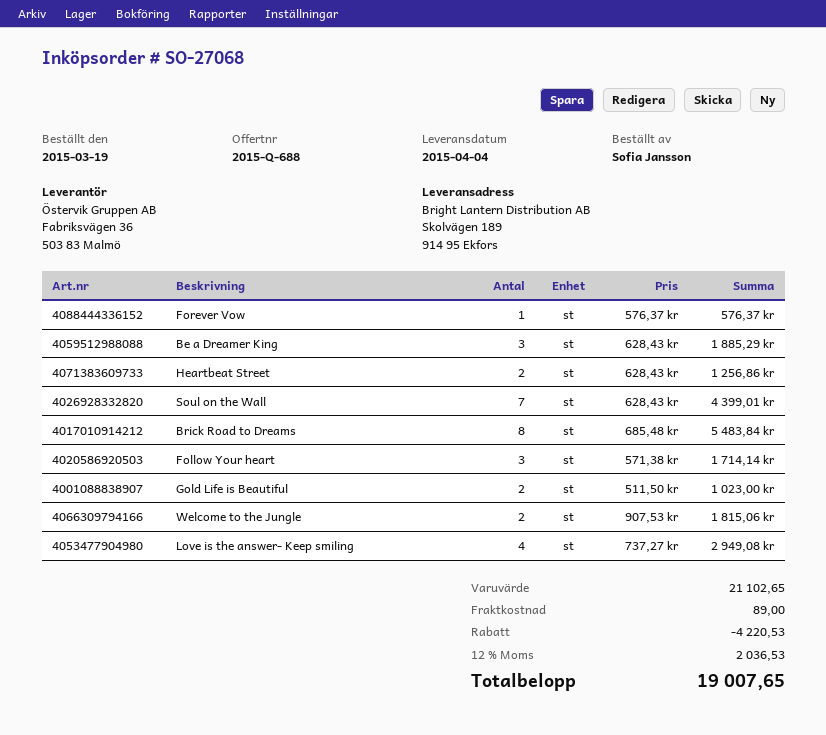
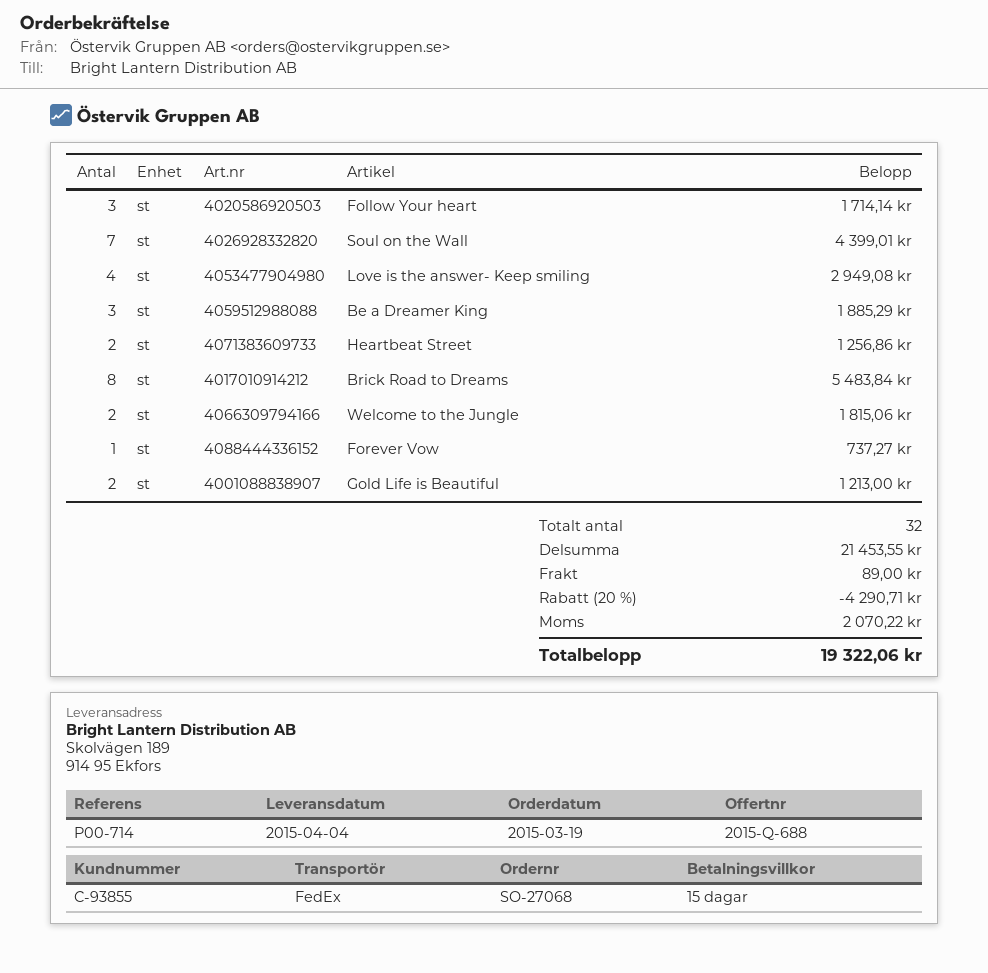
Forever Vow: 1 for 576.37 -> 1 for 737.27
Gold Life is Beautiful: 2 for 1023.00 -> 2 for 1213.00
subtotal: 21102.65 -> 21453.55
discount: 4220.53 -> 4290.71
tax: 2036.53 -> 2070.22
total: 19007.65 -> 19322.06

